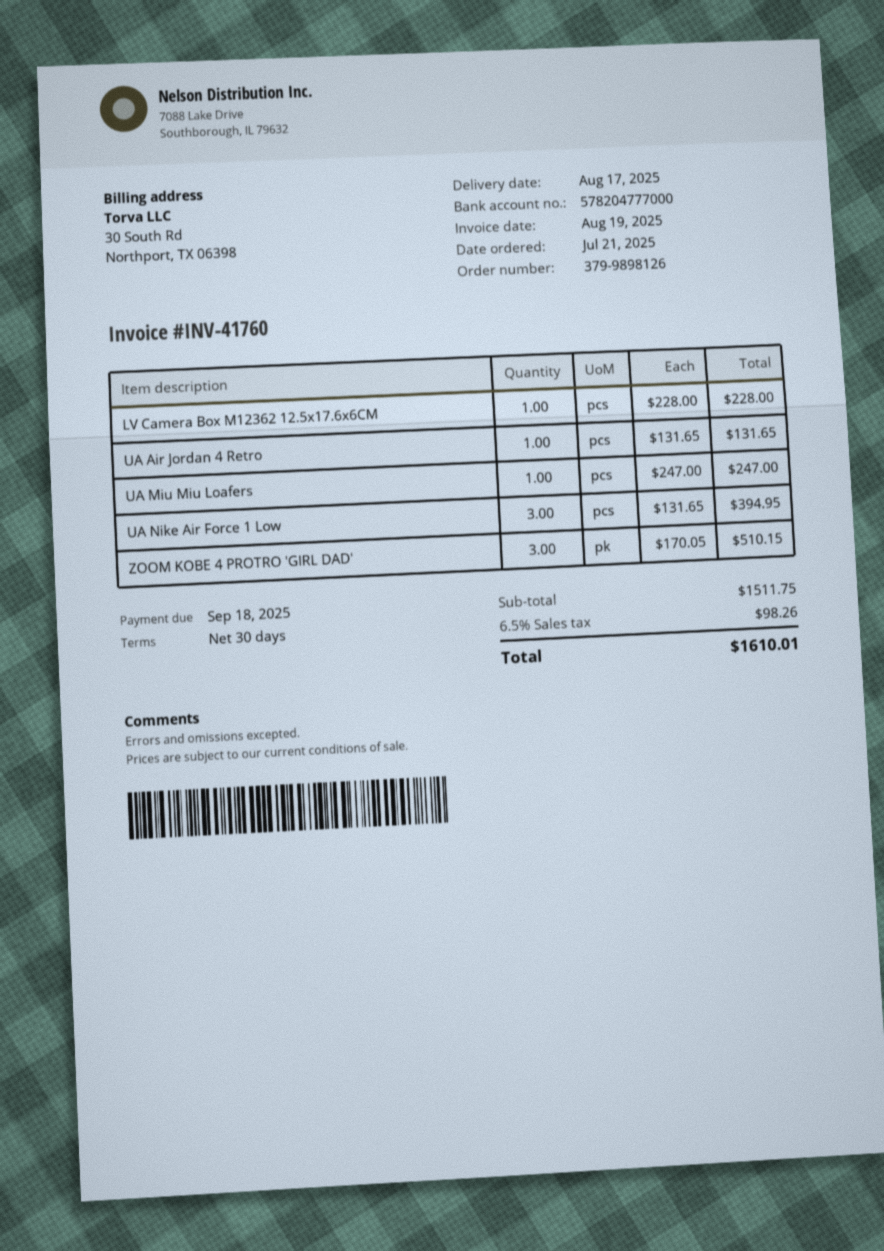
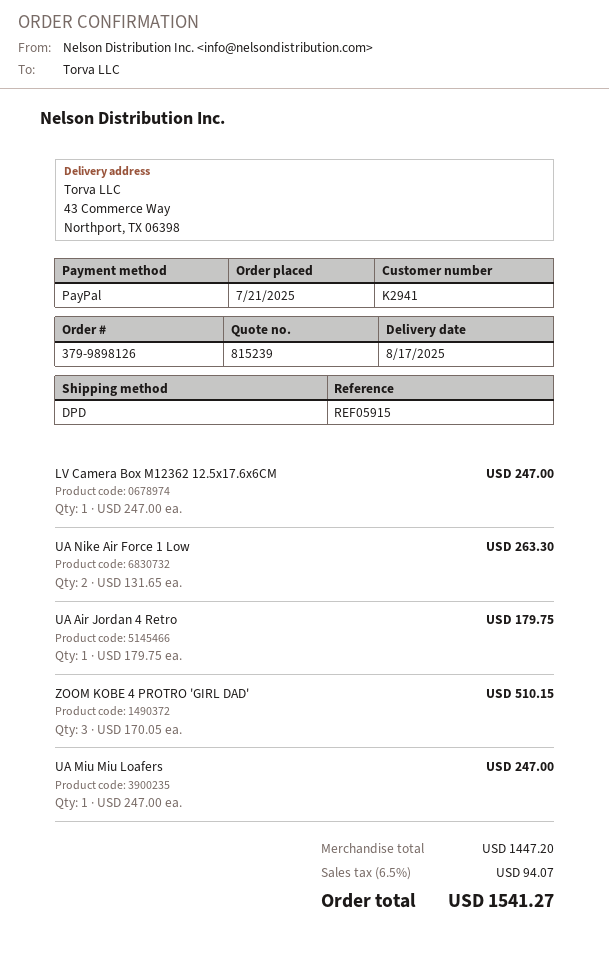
LV Camera Box M12362 12.5x17.6x6CM: 1 x 228.00 = 228.00 -> 1 x 247.00 = 247.00
UA Air Jordan 4 Retro: 1 x 131.65 = 131.65 -> 1 x 179.75 = 179.75
UA Nike Air Force 1 Low: 3 x 131.65 = 394.95 -> 2 x 131.65 = 263.30
subtotal: 1511.75 -> 1447.20
tax: 6.5% = 98.26 -> 6.5% = 94.07
total: 1610.01 -> 1541.27

